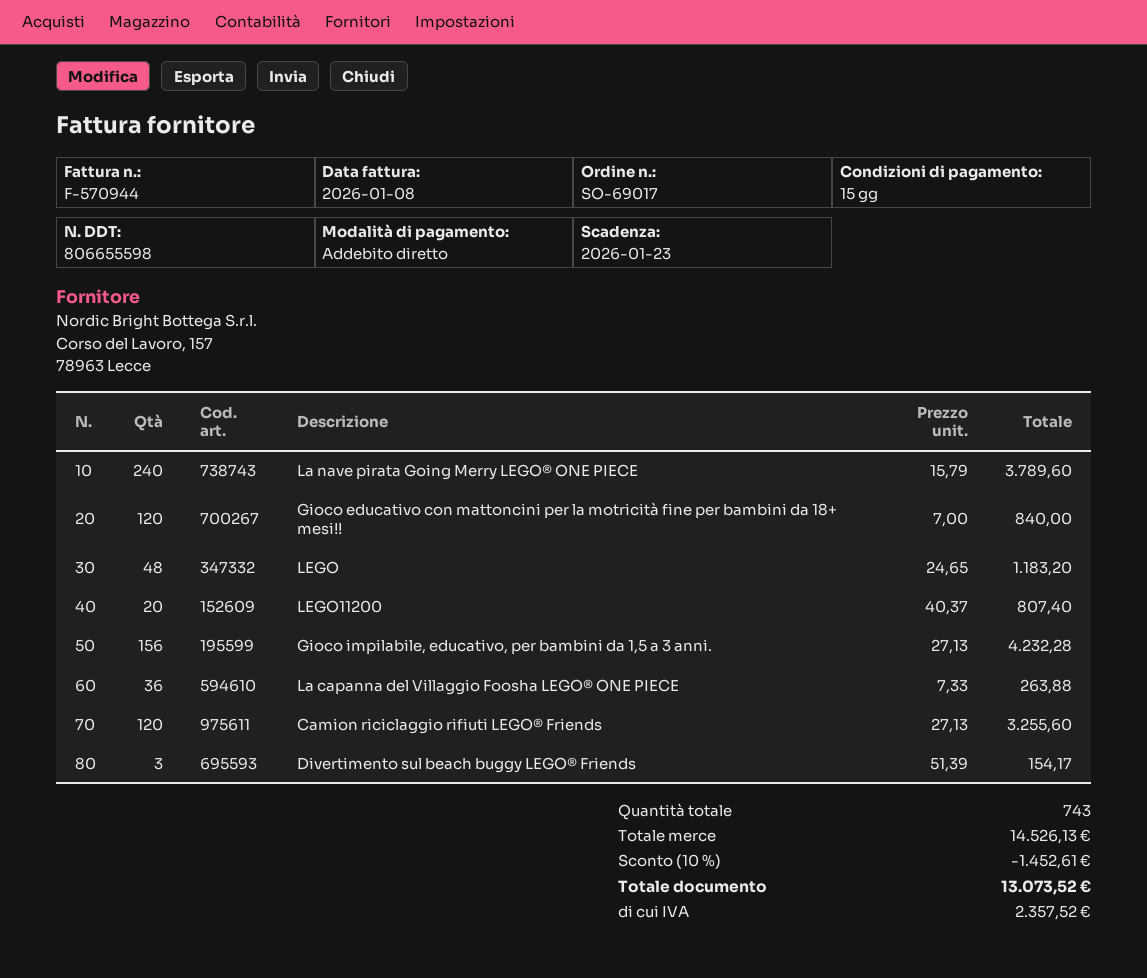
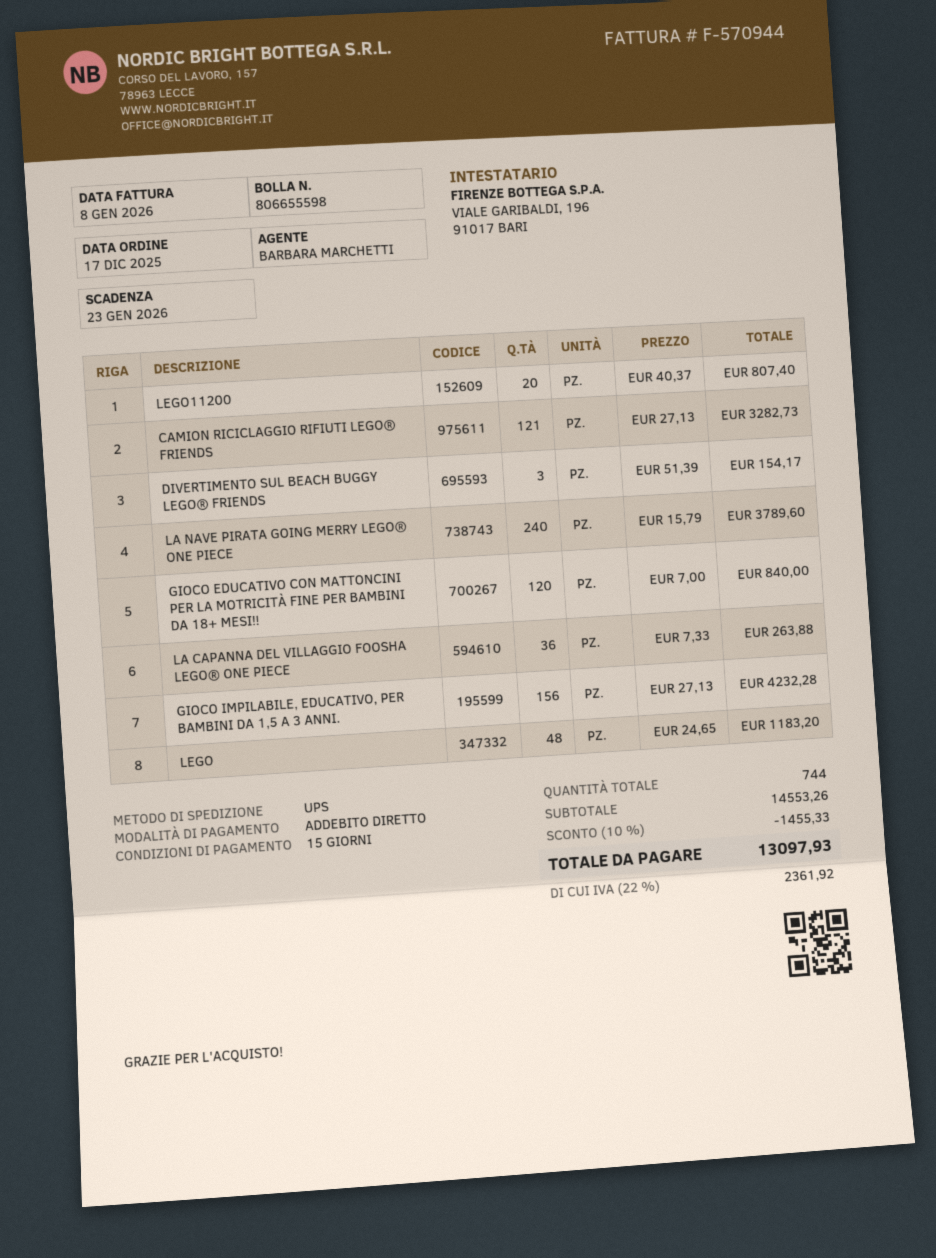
Camion riciclaggio rifiuti LEGO® Friends: 120 x 27.13 = 3255.60 -> 121 x 27.13 = 3282.73
total quantity: 743 -> 744
subtotal: 14526.13 -> 14553.26
discount: 10% = 1452.61 -> 10% = 1455.33
tax: 2357.52 -> 2361.92
total: 13073.52 -> 13097.93

